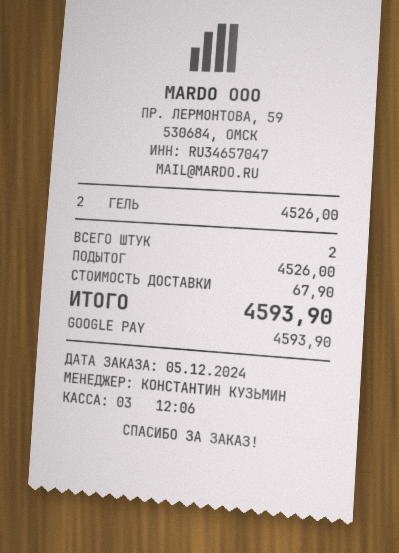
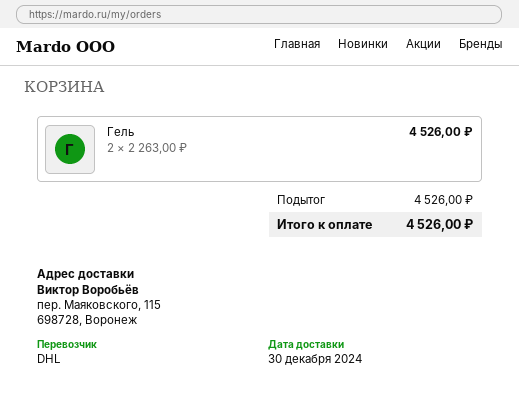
shipping: 67.90 -> none
total: 4593.90 -> 4526.00

